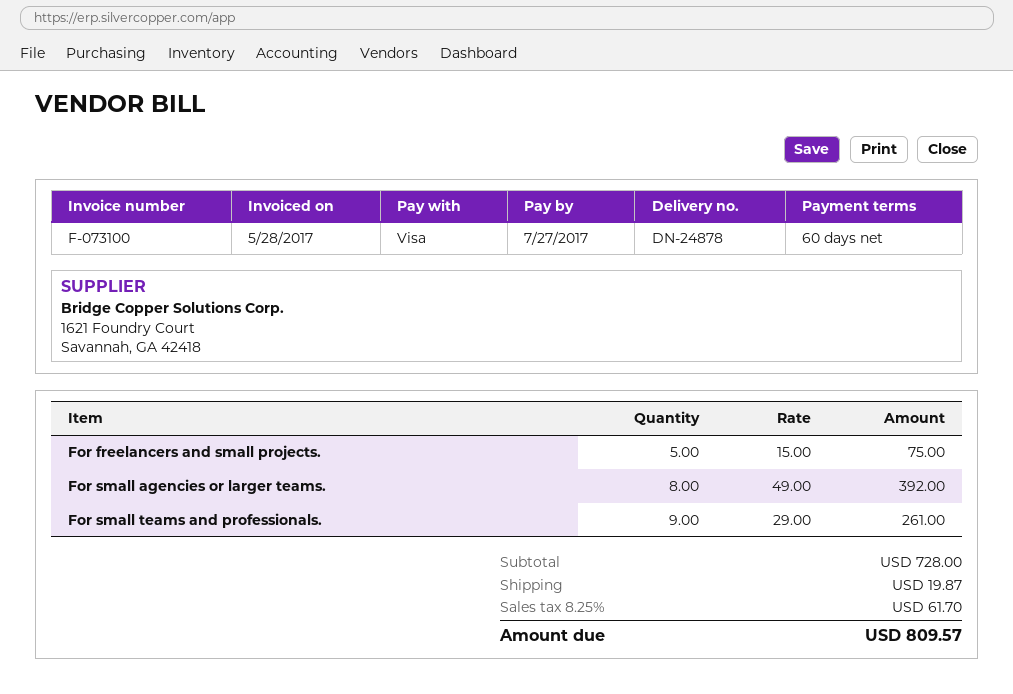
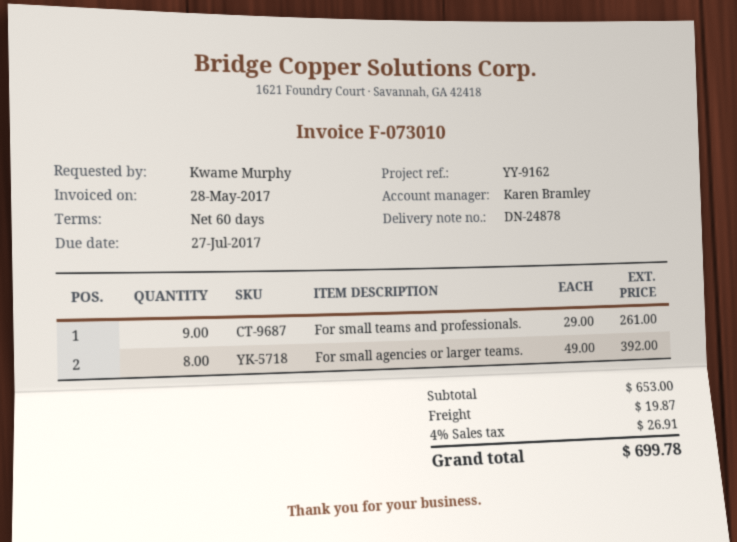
invoice number: F-073100 -> F-073010
For freelancers and small projects.: 5 x 15.00 = 75.00 -> none
subtotal: 728.00 -> 653.00
tax: 8.25% = 61.70 -> 4% = 26.91
total: 809.57 -> 699.78

